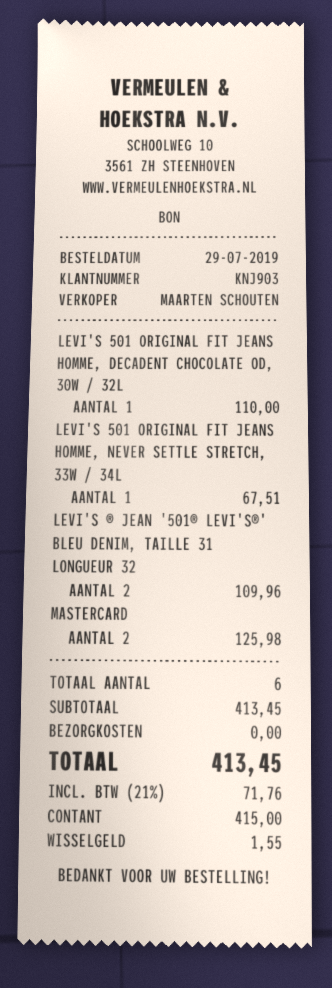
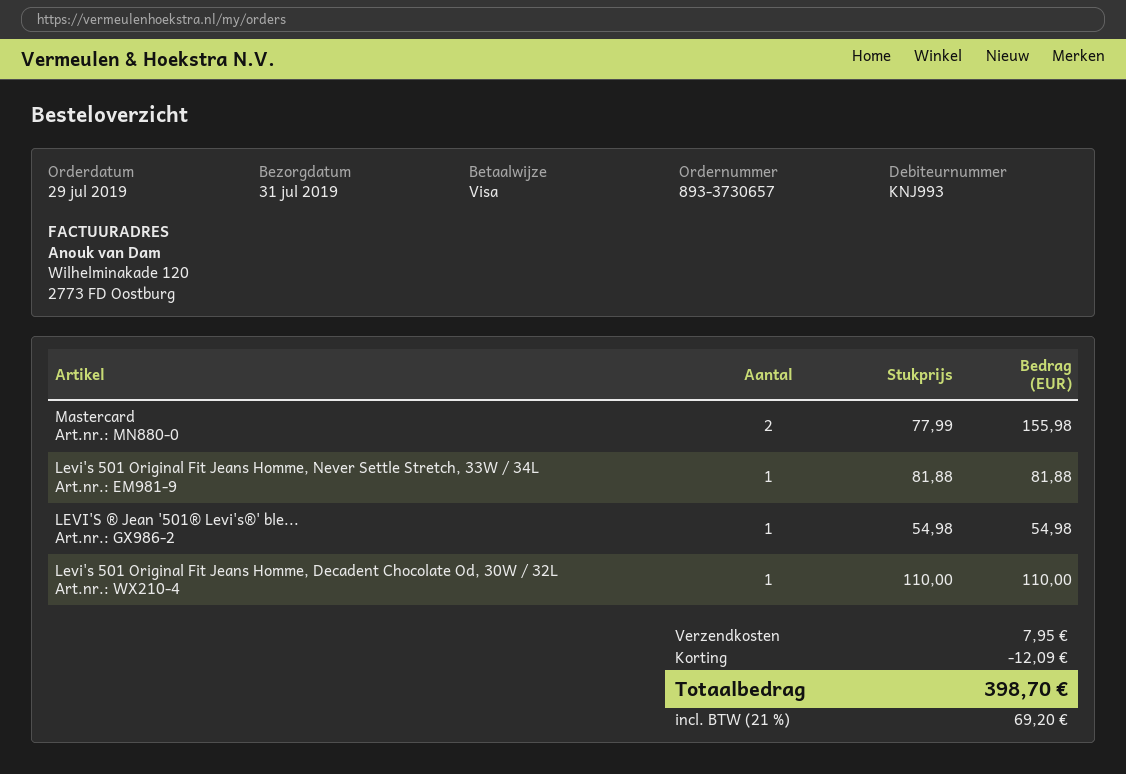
customer number: KNJ903 -> KNJ993
payment method: cash -> Visa
LEVI'S 501 ORIGINAL FIT JEANS HOMME, NEVER SETTLE STRETCH, 33W / 34L: 1 for 67.51 -> 1 for 81.88
LEVI'S ® JEAN '501® LEVI'S®' BLEU DENIM, TAILLE 31 LONGUEUR 32: 2 for 109.96 -> 1 for 54.98
MASTERCARD: 2 for 125.98 -> 2 for 155.98
discount: none -> 12.09
shipping: 0.00 -> 7.95
tax: 21% = 71.76 -> 21% = 69.20
total: 413.45 -> 398.70

